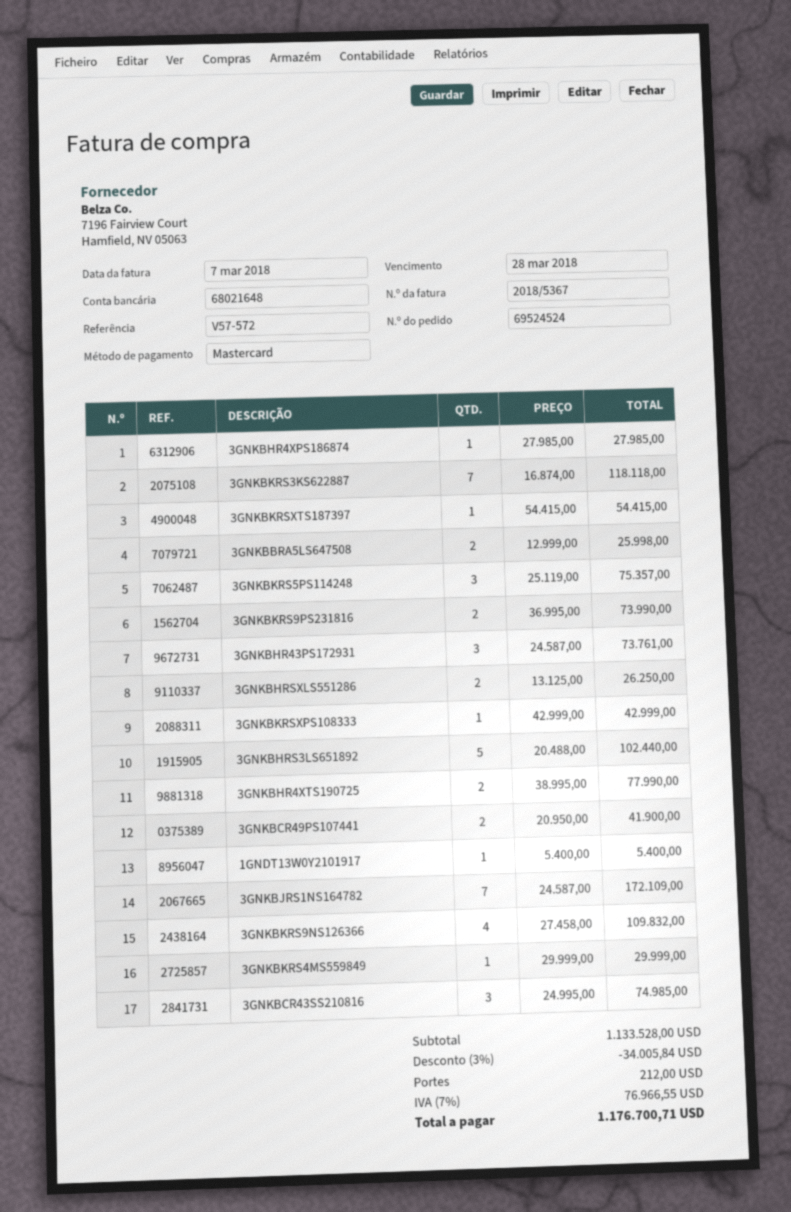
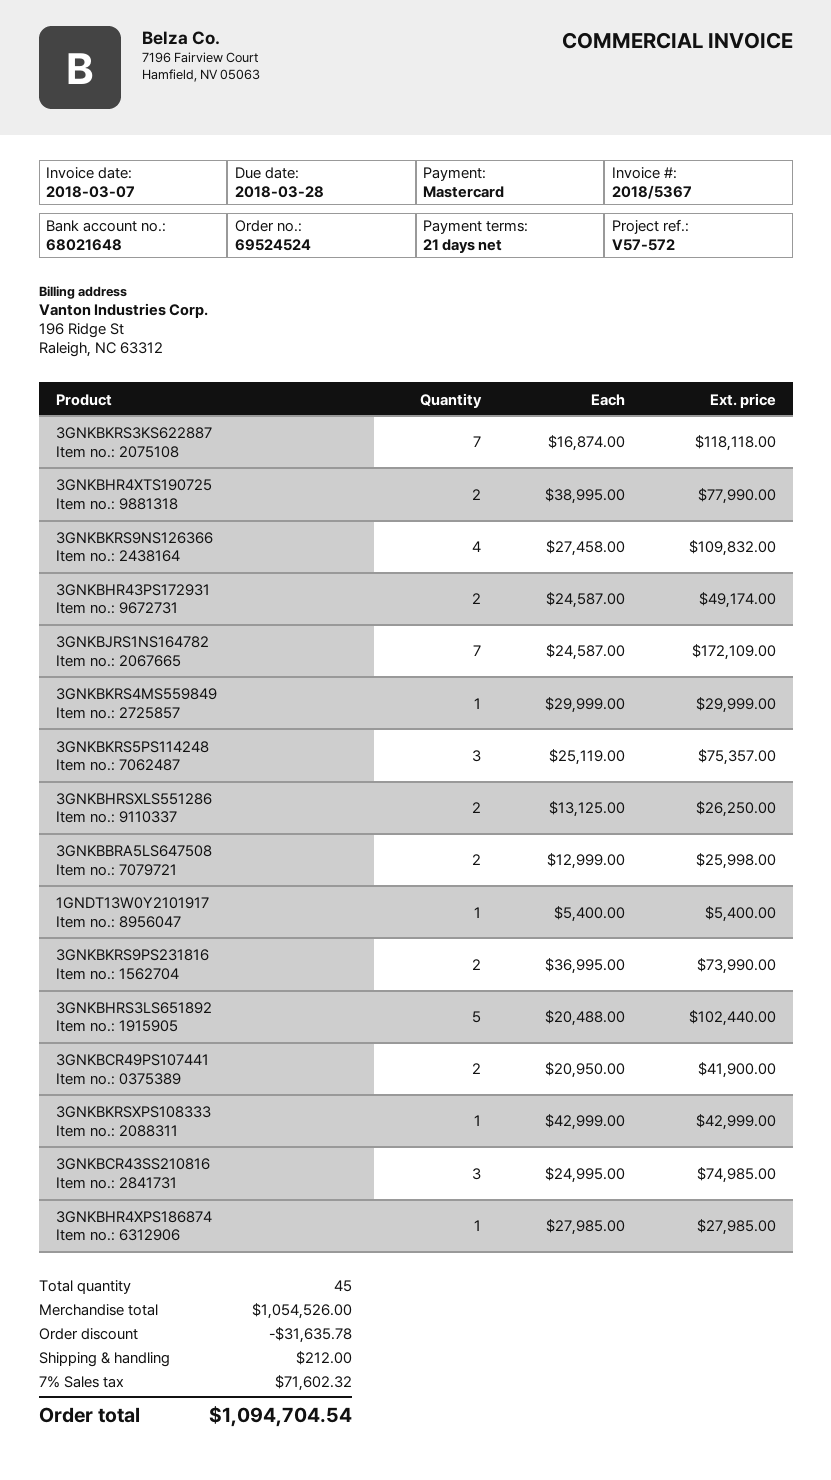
3GNKBKRSXTS187397: 1 x 54415.00 = 54415.00 -> none
3GNKBHR43PS172931: 3 x 24587.00 = 73761.00 -> 2 x 24587.00 = 49174.00
subtotal: 1133528.00 -> 1054526.00
discount: 34005.84 -> 31635.78
tax: 7% = 76966.55 -> 7% = 71602.32
total: 1176700.71 -> 1094704.54

